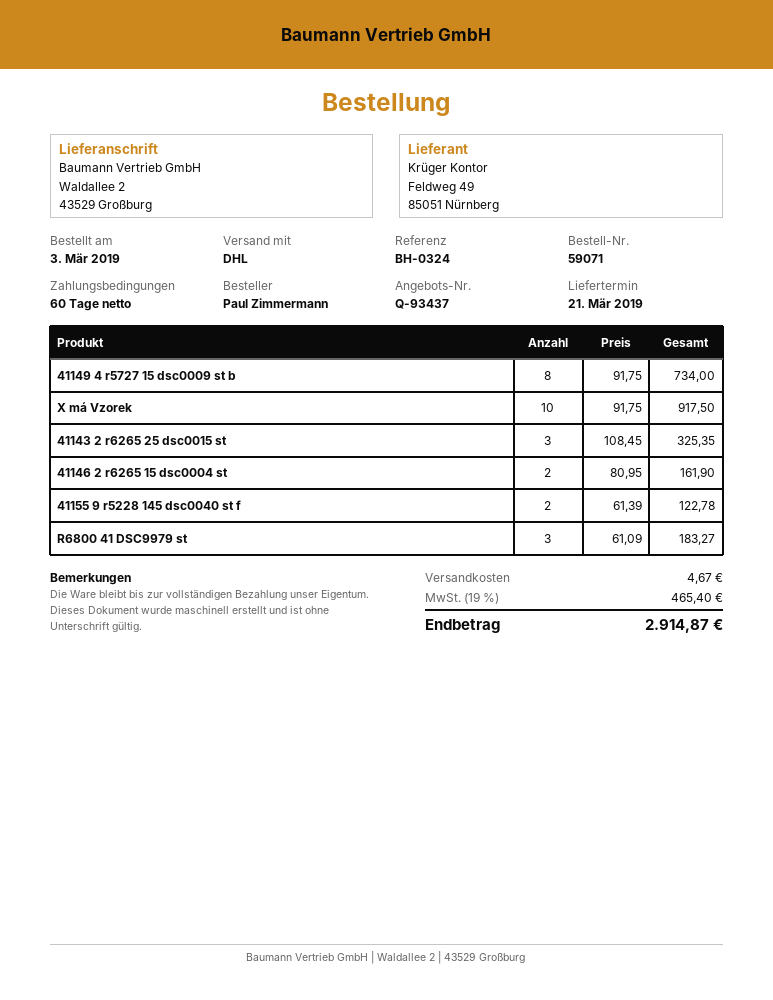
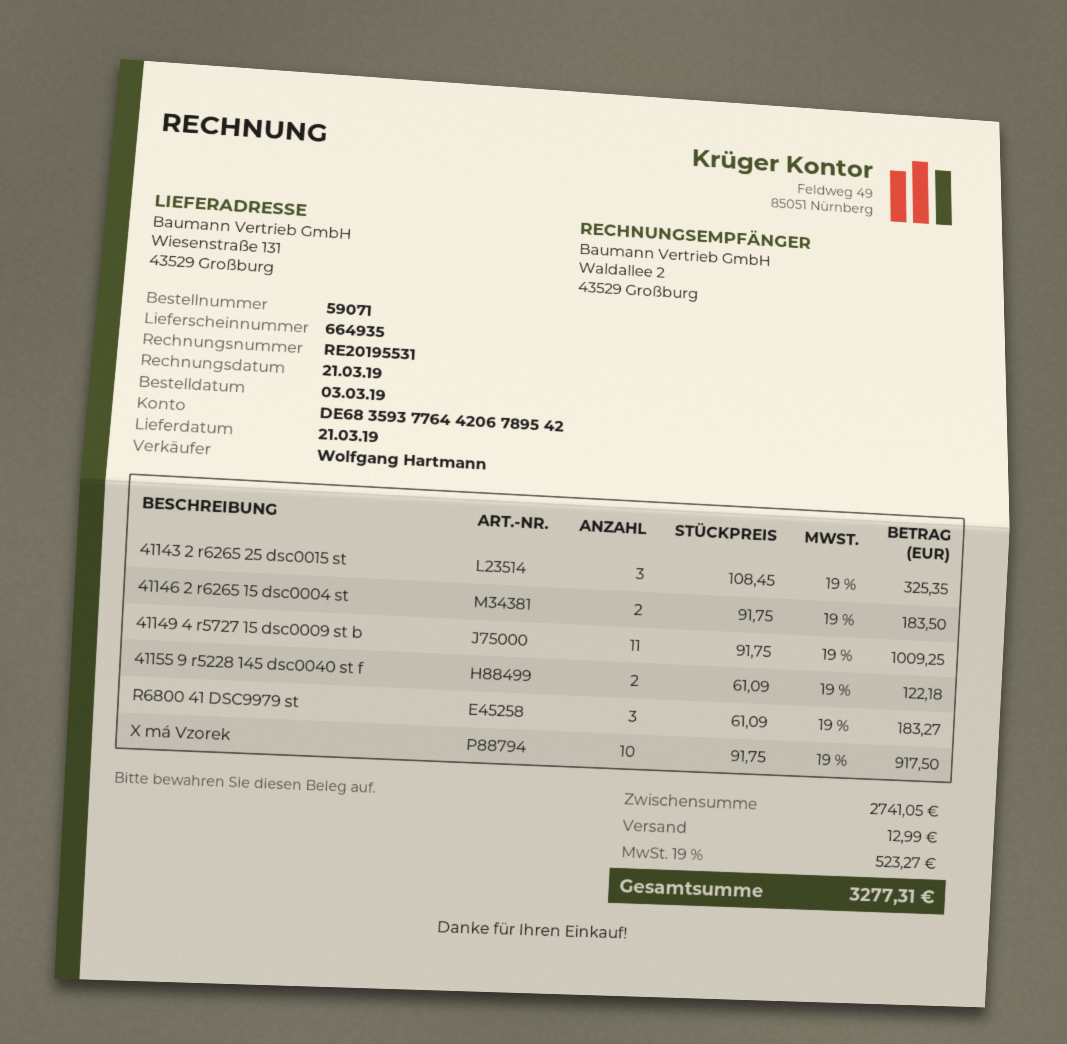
ship to: Waldallee 2, 43529 Großburg -> Wiesenstraße 131, 43529 Großburg
41149 4 r5727 15 dsc0009 st b: 8 x 91.75 = 734.00 -> 11 x 91.75 = 1009.25
41146 2 r6265 15 dsc0004 st: 2 x 80.95 = 161.90 -> 2 x 91.75 = 183.50
41155 9 r5228 145 dsc0040 st f: 2 x 61.39 = 122.78 -> 2 x 61.09 = 122.18
shipping: 4.67 -> 12.99
tax: 19% = 465.40 -> 19% = 523.27
total: 2914.87 -> 3277.31

